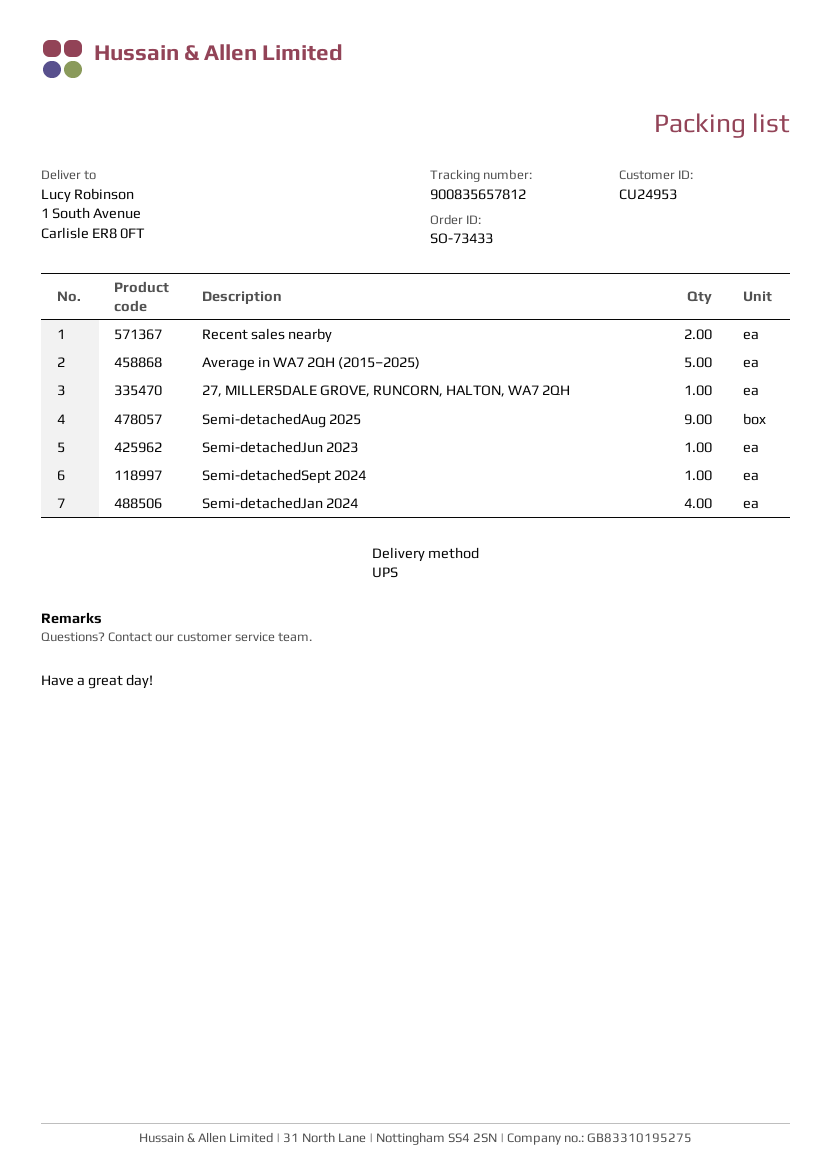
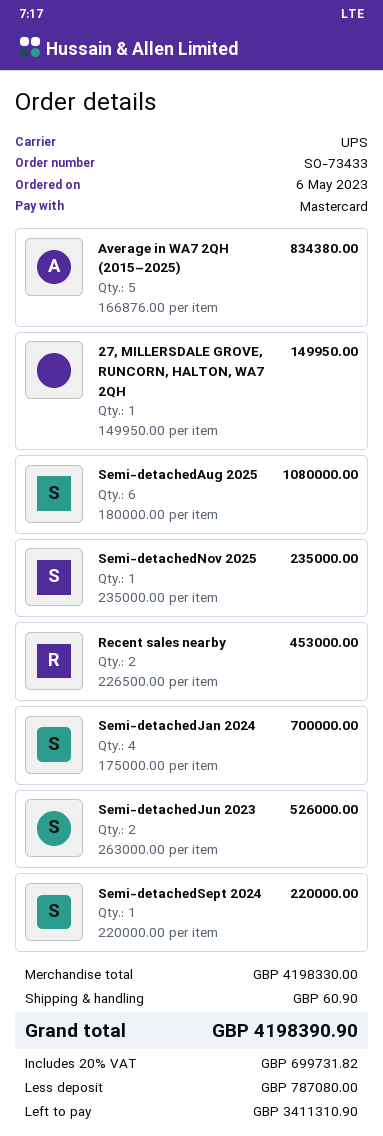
Semi-detachedAug 2025: 9 -> 6
Semi-detachedJun 2023: 1 -> 2
Semi-detachedNov 2025: none -> 1

